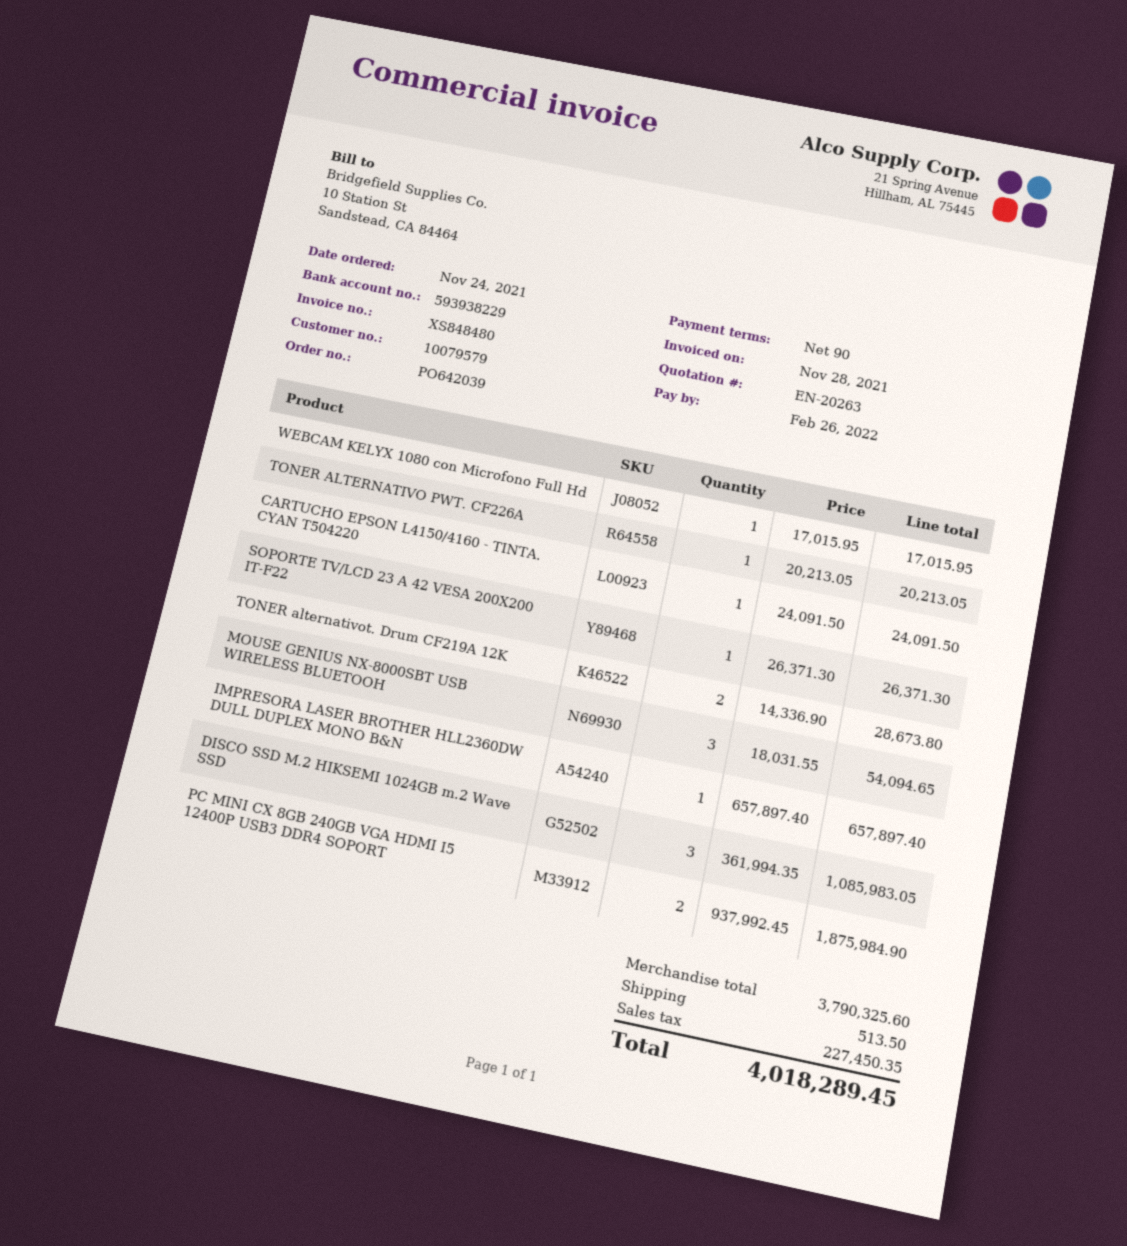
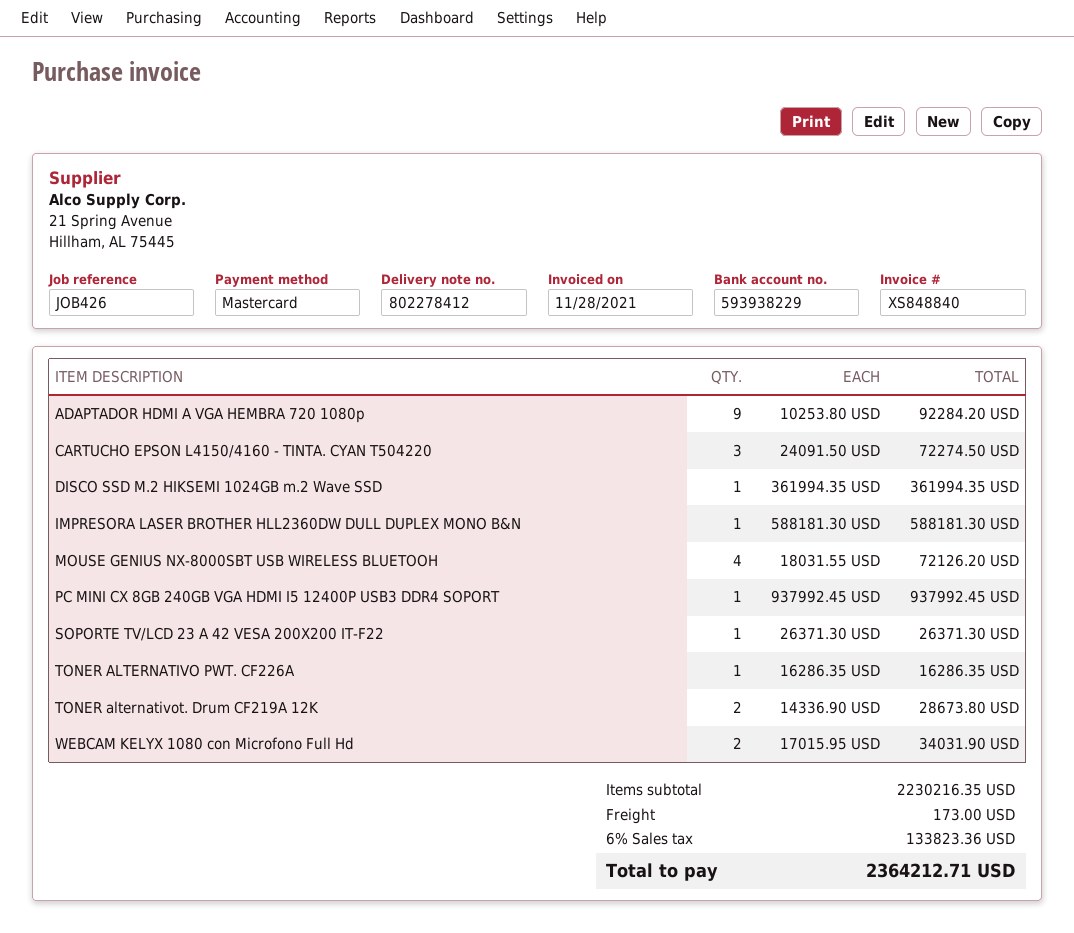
invoice number: XS848480 -> XS848840
WEBCAM KELYX 1080 con Microfono Full Hd: 1 x 17015.95 = 17015.95 -> 2 x 17015.95 = 34031.90
TONER ALTERNATIVO PWT. CF226A: 1 x 20213.05 = 20213.05 -> 1 x 16286.35 = 16286.35
CARTUCHO EPSON L4150/4160 - TINTA. CYAN T504220: 1 x 24091.50 = 24091.50 -> 3 x 24091.50 = 72274.50
MOUSE GENIUS NX-8000SBT USB WIRELESS BLUETOOH: 3 x 18031.55 = 54094.65 -> 4 x 18031.55 = 72126.20
IMPRESORA LASER BROTHER HLL2360DW DULL DUPLEX MONO B&N: 1 x 657897.40 = 657897.40 -> 1 x 588181.30 = 588181.30
DISCO SSD M.2 HIKSEMI 1024GB m.2 Wave SSD: 3 x 361994.35 = 1085983.05 -> 1 x 361994.35 = 361994.35
PC MINI CX 8GB 240GB VGA HDMI I5 12400P USB3 DDR4 SOPORT: 2 x 937992.45 = 1875984.90 -> 1 x 937992.45 = 937992.45
ADAPTADOR HDMI A VGA HEMBRA 720 1080p: none -> 9 x 10253.80 = 92284.20
subtotal: 3790325.60 -> 2230216.35
shipping: 513.50 -> 173.00
tax: 227450.35 -> 133823.36
total: 4018289.45 -> 2364212.71

